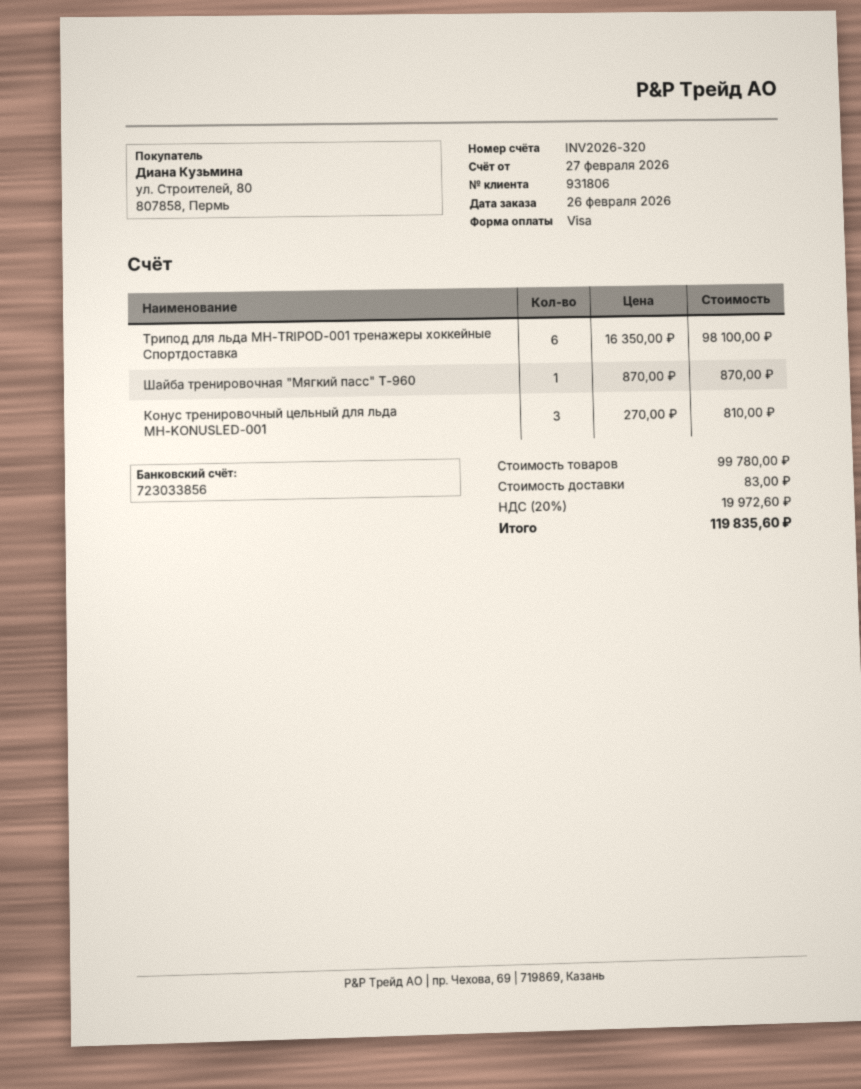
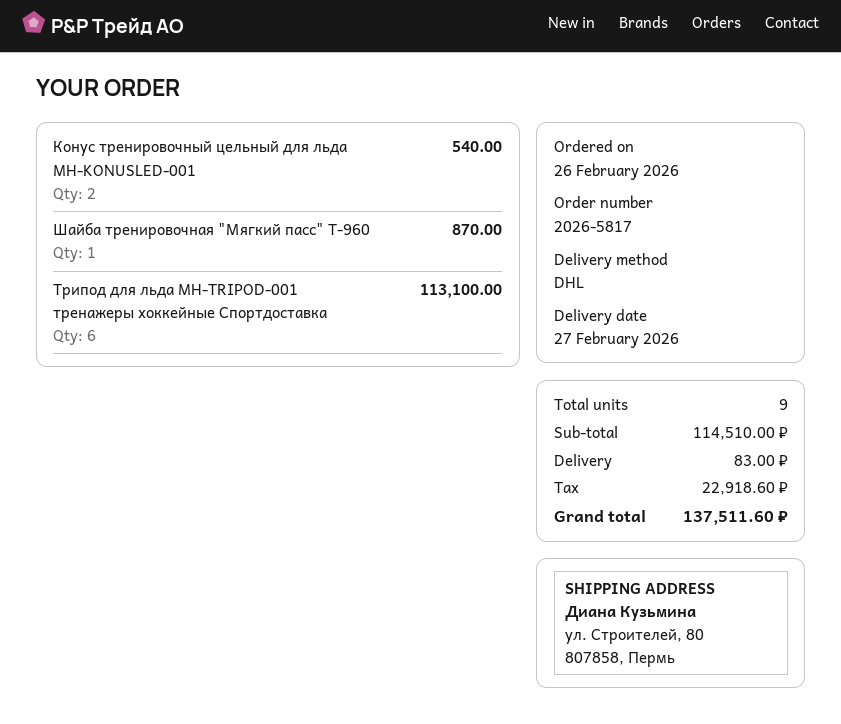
Трипод для льда MH-TRIPOD-001 тренажеры хоккейные Спортдоставка: 6 for 98100.00 -> 6 for 113100.00
Конус тренировочный цельный для льда MH-KONUSLED-001: 3 for 810.00 -> 2 for 540.00
subtotal: 99780.00 -> 114510.00
tax: 19972.60 -> 22918.60
total: 119835.60 -> 137511.60

